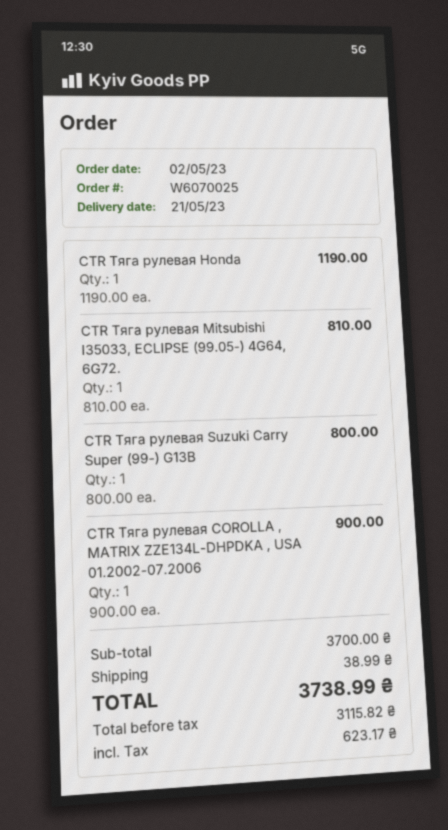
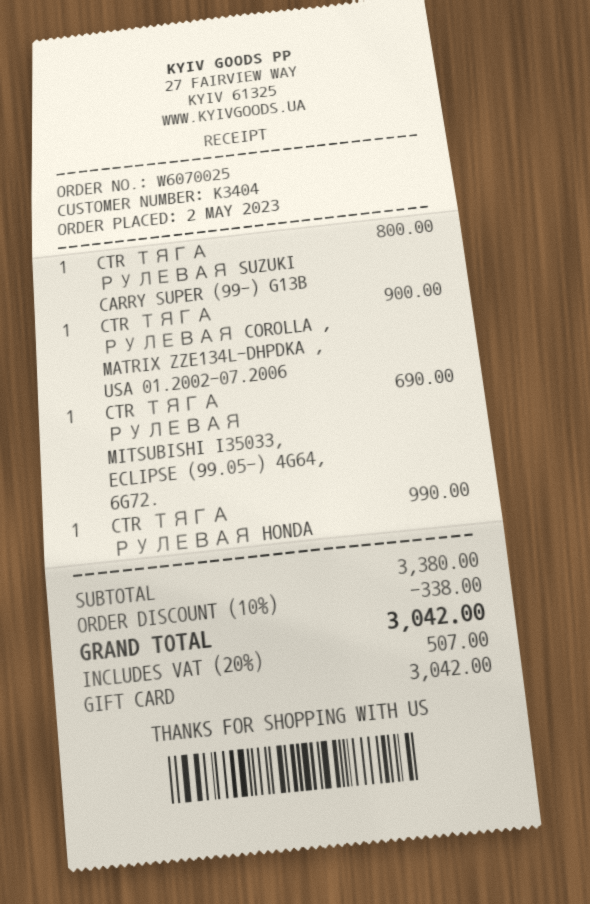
CTR Тяга рулевая Honda: 1 x 1190.00 = 1190.00 -> 1 x 990.00 = 990.00
CTR Тяга рулевая Mitsubishi I35033, ECLIPSE (99.05-) 4G64, 6G72.: 1 x 810.00 = 810.00 -> 1 x 690.00 = 690.00
subtotal: 3700.00 -> 3380.00
discount: none -> 10% = 338.00
shipping: 38.99 -> none
tax: 623.17 -> 507.00
total: 3738.99 -> 3042.00

